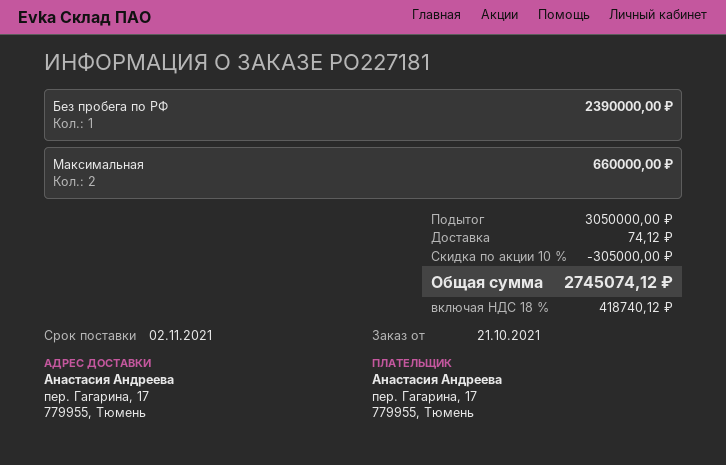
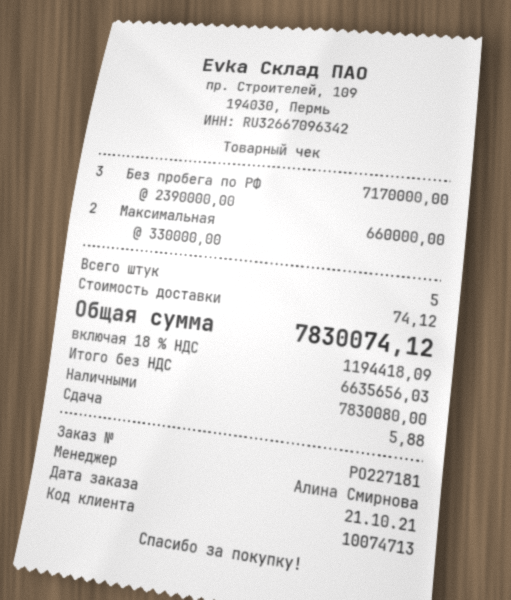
Без пробега по РФ: 1 for 2390000.00 -> 3 for 7170000.00
discount: 10% = 305000.00 -> none
tax: 18% = 418740.12 -> 18% = 1194418.09
total: 2745074.12 -> 7830074.12

